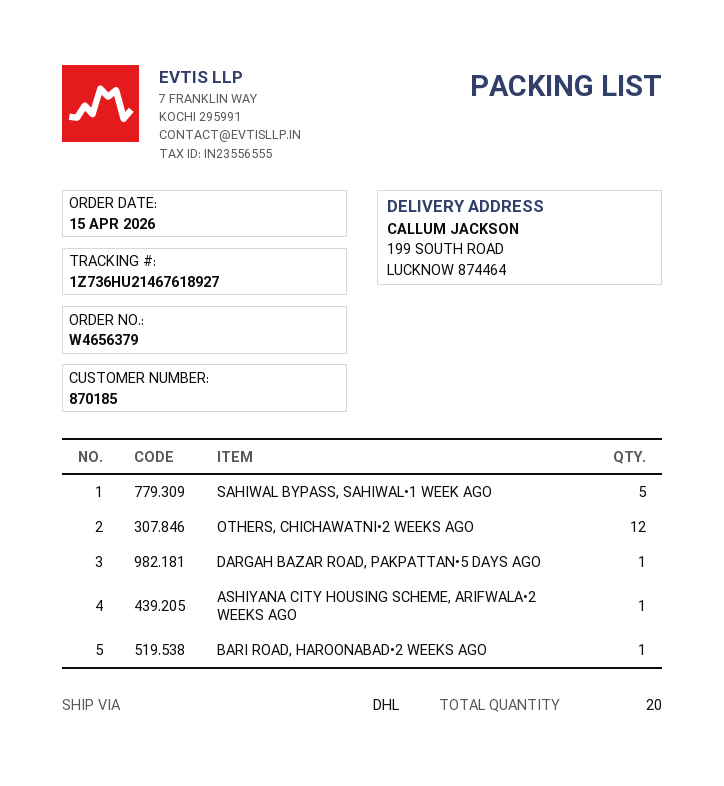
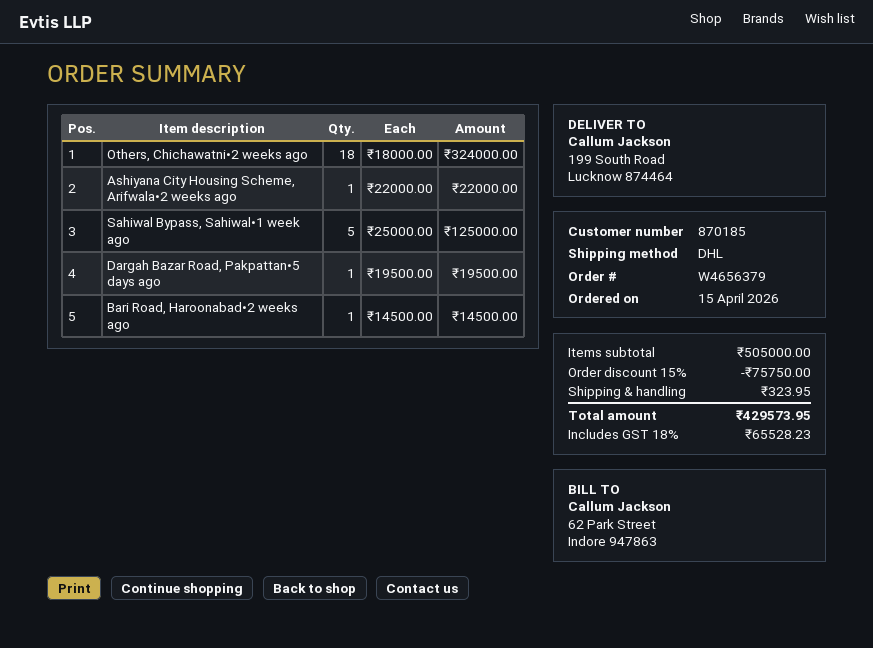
OTHERS, CHICHAWATNI•2 WEEKS AGO: 12 -> 18

